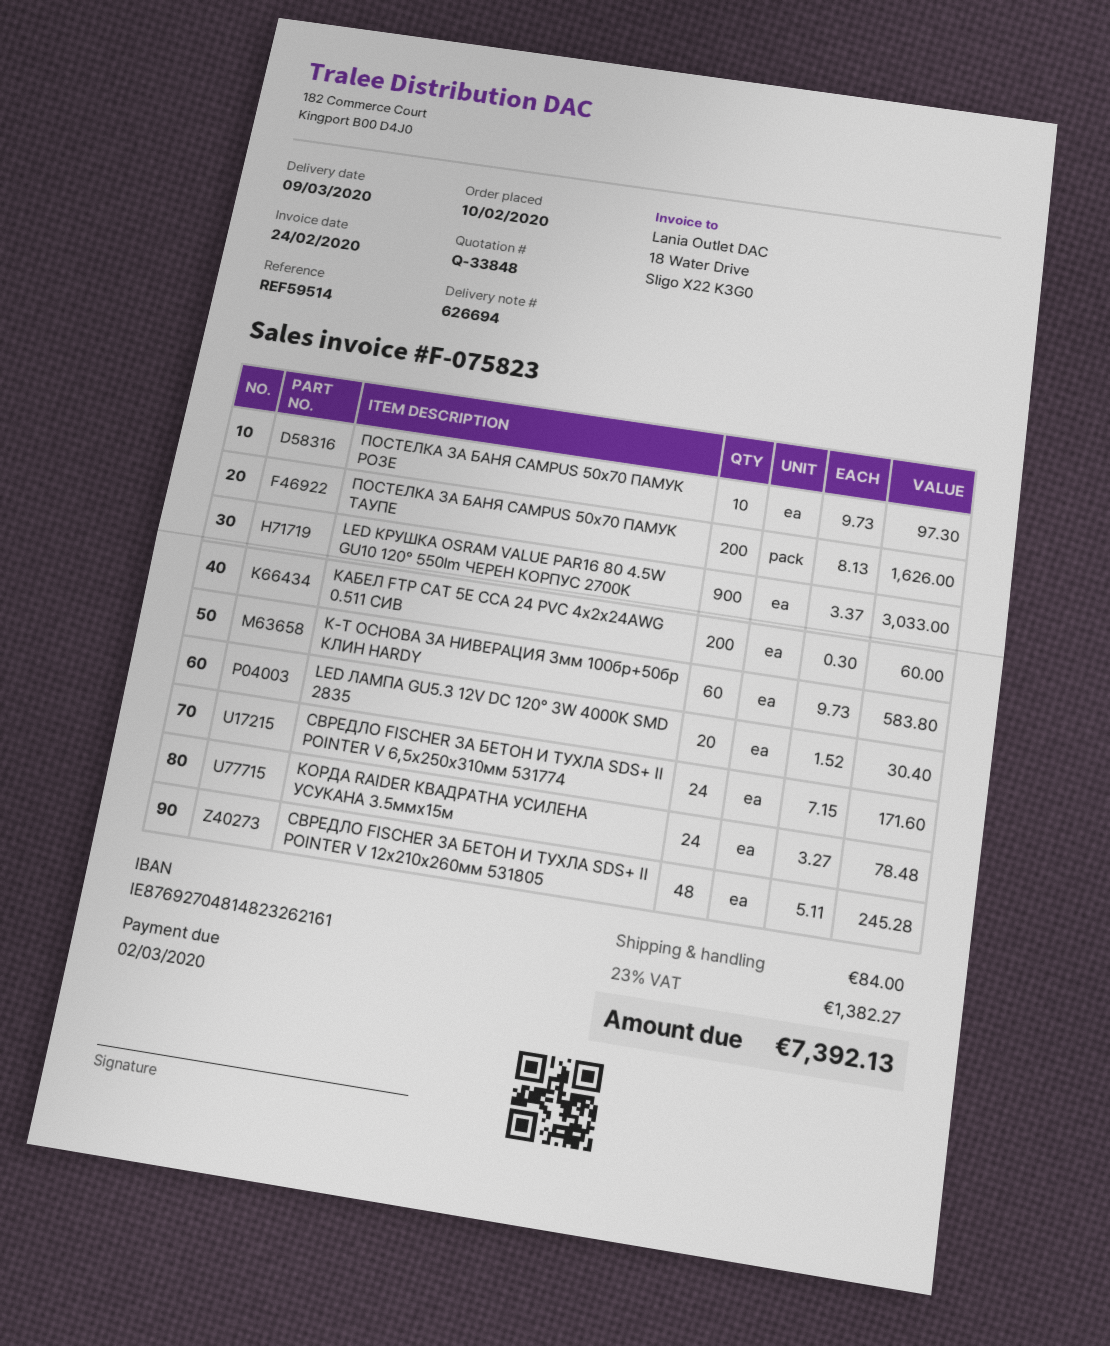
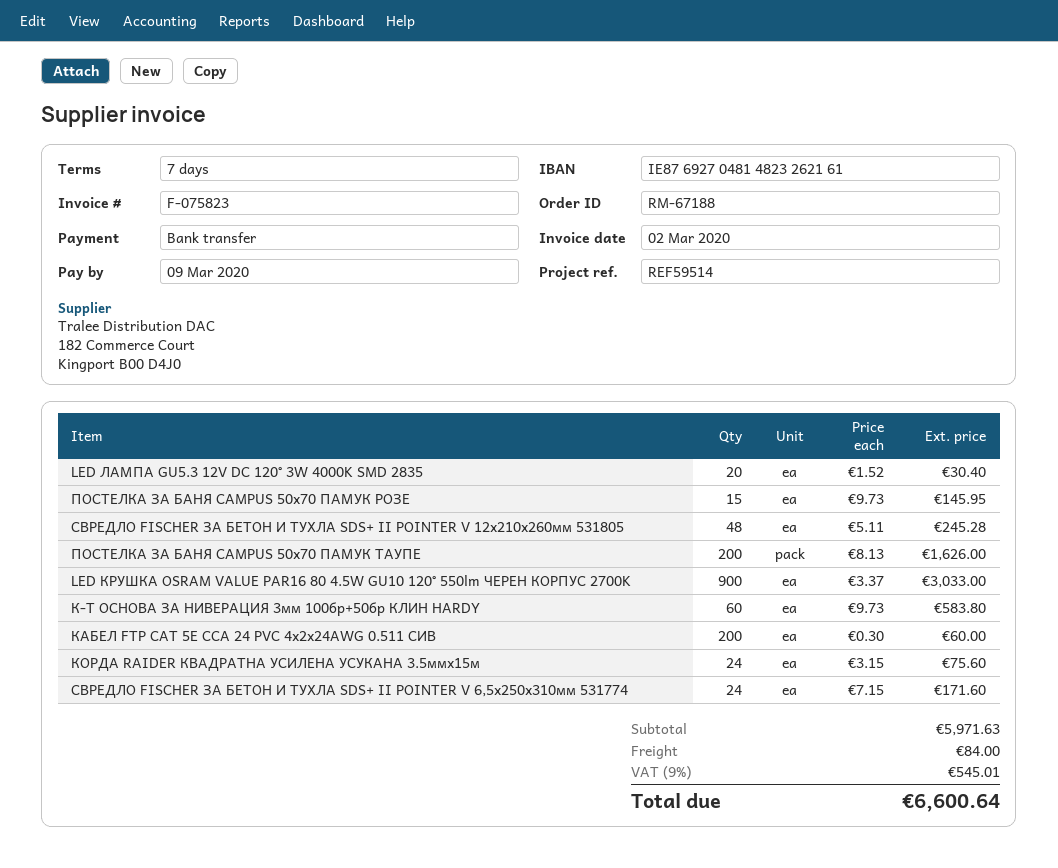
invoice date: 2020-02-24 -> 2020-03-02
due date: 2020-03-02 -> 2020-03-09
ПОСТЕЛКА ЗА БАНЯ CAMPUS 50x70 ПАМУК РОЗЕ: 10 x 9.73 = 97.30 -> 15 x 9.73 = 145.95
КОРДА RAIDER КВАДРАТНА УСИЛЕНА УСУКАНА 3.5ммх15м: 24 x 3.27 = 78.48 -> 24 x 3.15 = 75.60
tax: 23% = 1382.27 -> 9% = 545.01
total: 7392.13 -> 6600.64

